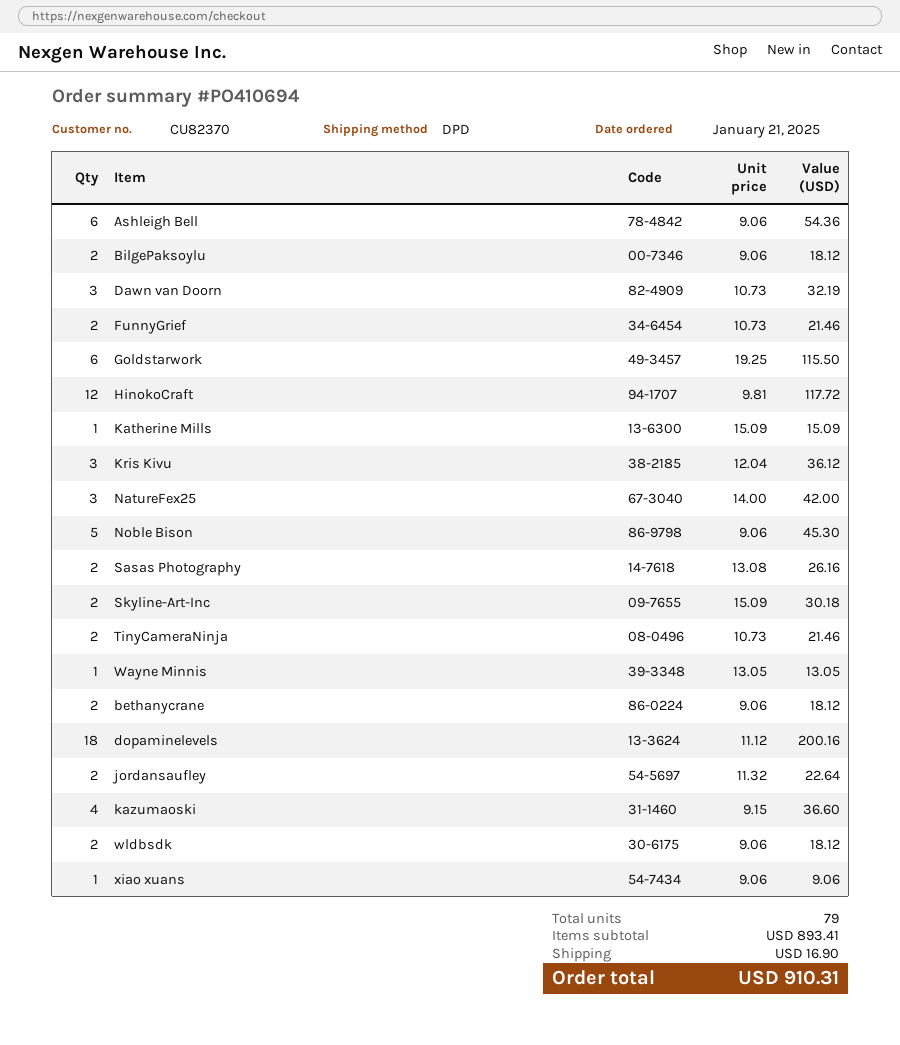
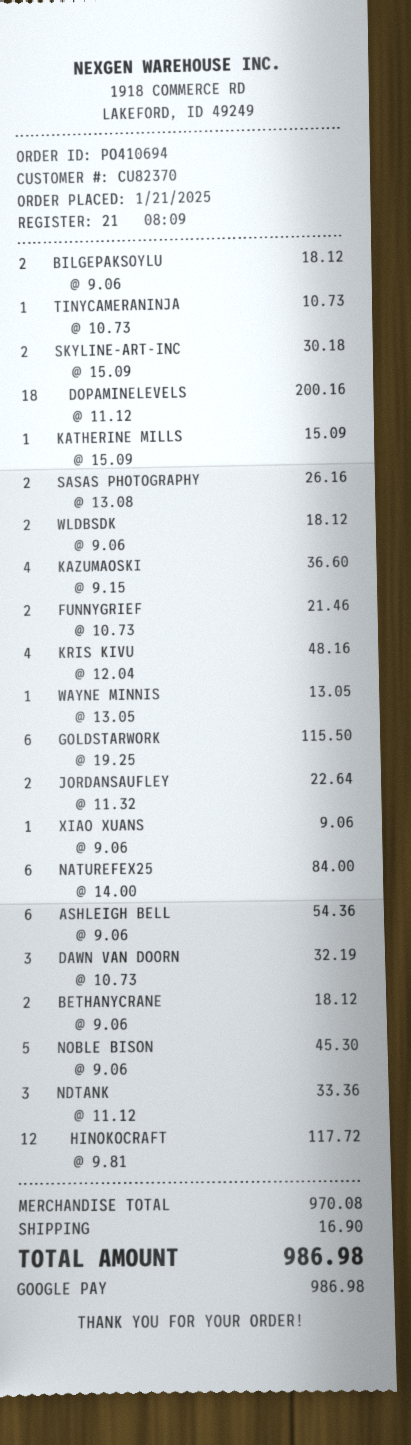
Kris Kivu: 3 x 12.04 = 36.12 -> 4 x 12.04 = 48.16
NatureFex25: 3 x 14.00 = 42.00 -> 6 x 14.00 = 84.00
TinyCameraNinja: 2 x 10.73 = 21.46 -> 1 x 10.73 = 10.73
NDTANK: none -> 3 x 11.12 = 33.36
subtotal: 893.41 -> 970.08
total: 910.31 -> 986.98

